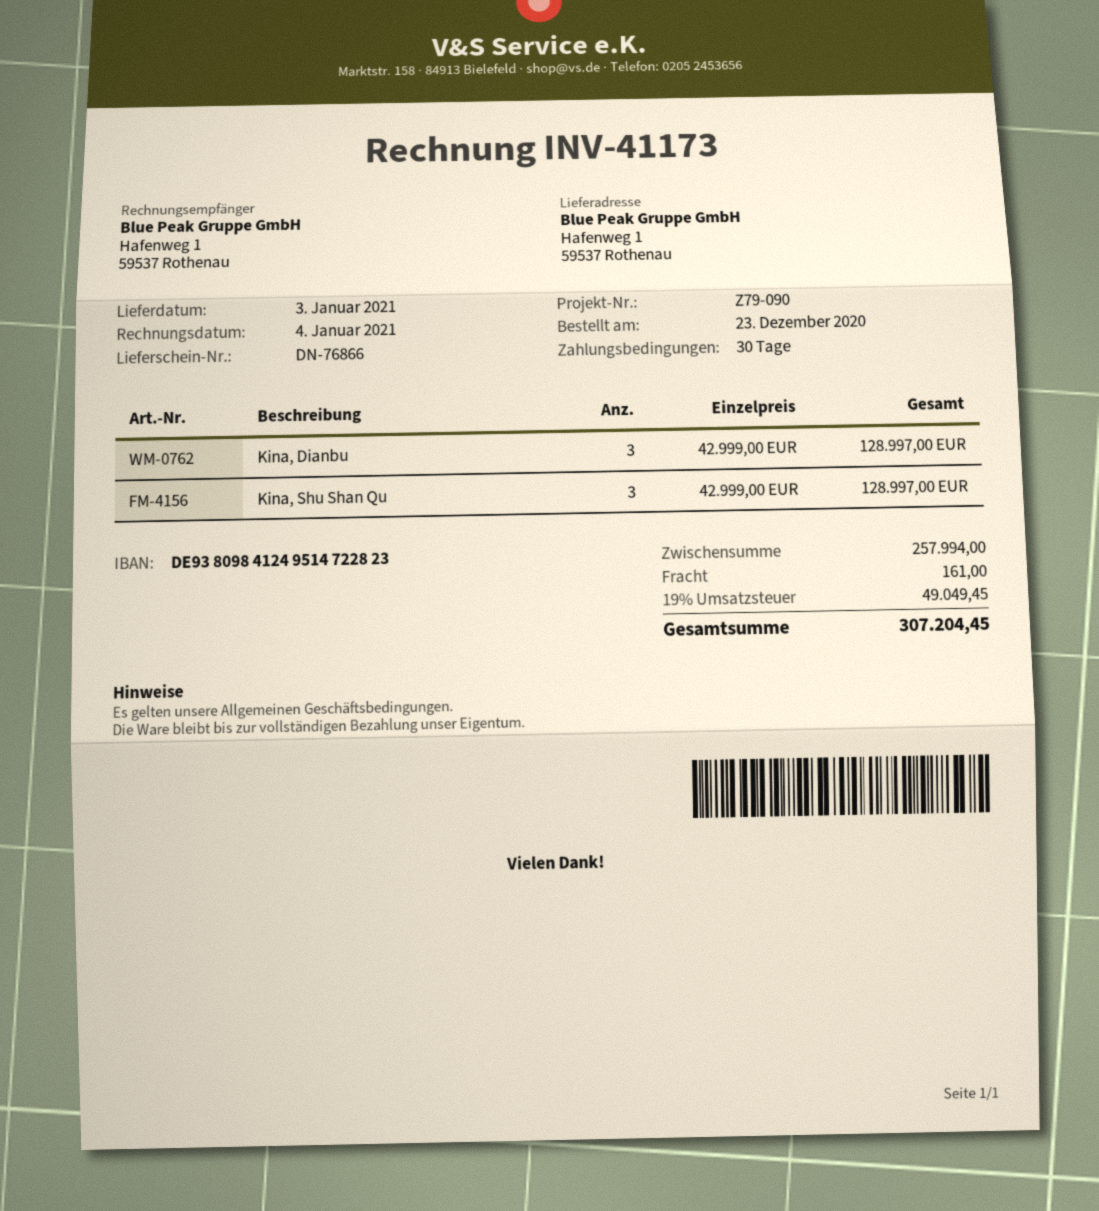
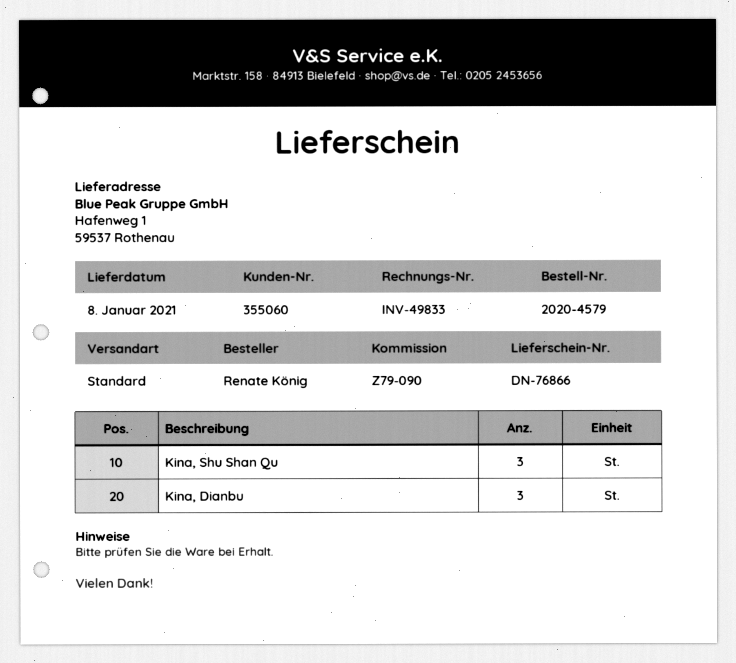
delivery date: 2021-01-03 -> 2021-01-08
invoice number: INV-41173 -> INV-49833

